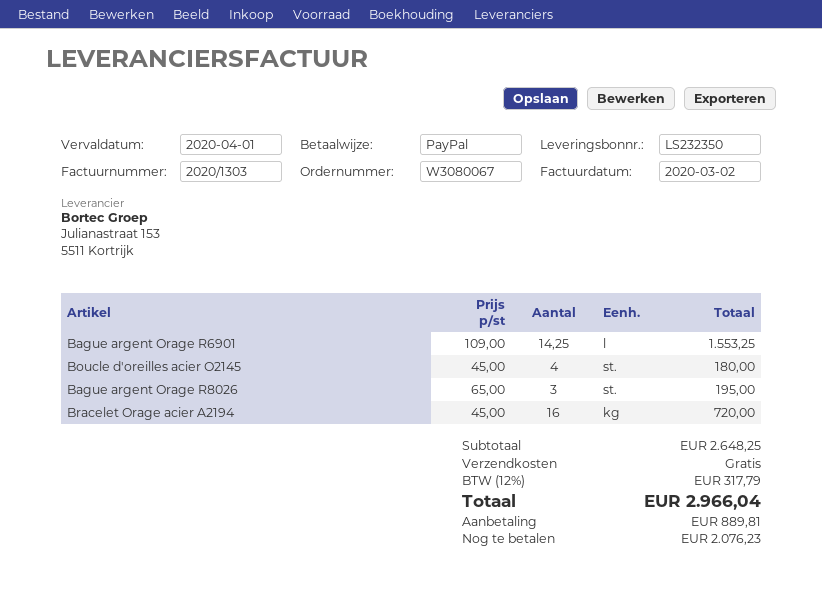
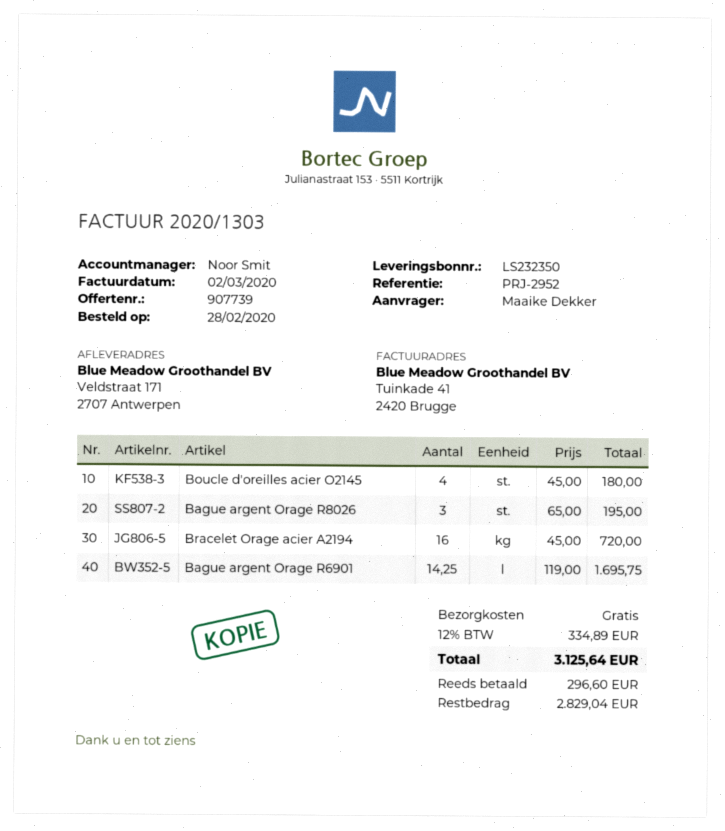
Bague argent Orage R6901: 14.25 x 109.00 = 1553.25 -> 14.25 x 119.00 = 1695.75
tax: 12% = 317.79 -> 12% = 334.89
total: 2966.04 -> 3125.64
deposit: 889.81 -> 296.60
balance: 2076.23 -> 2829.04

